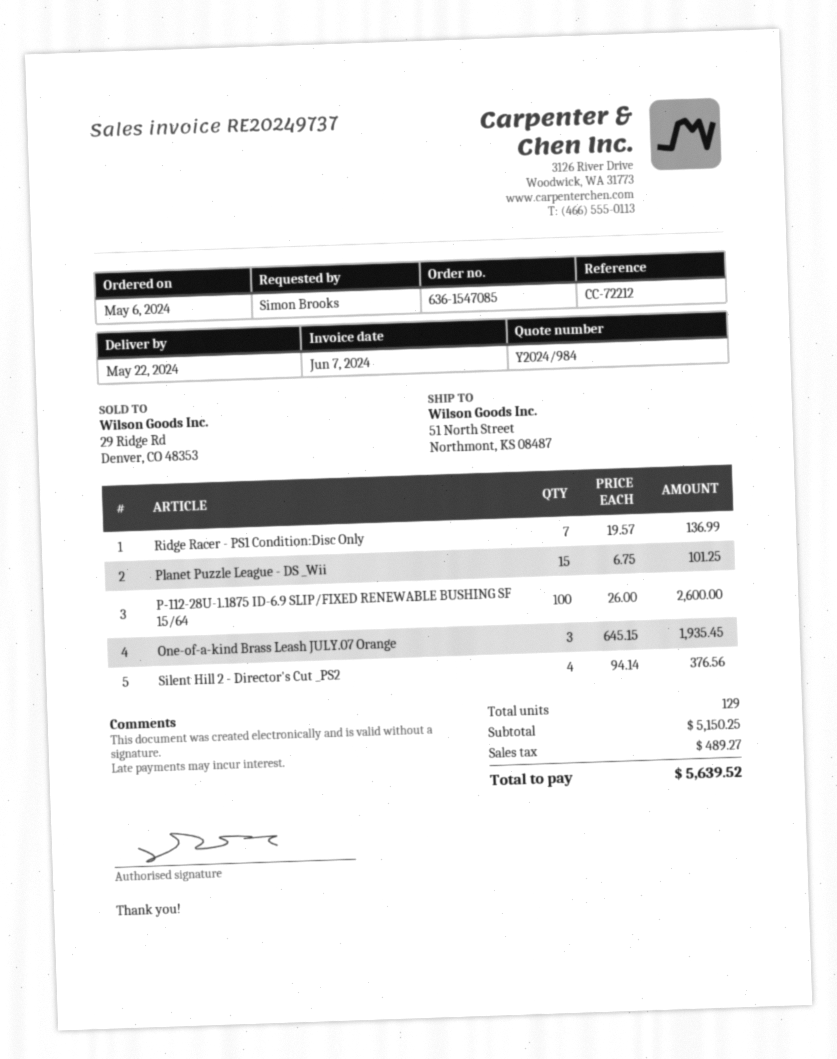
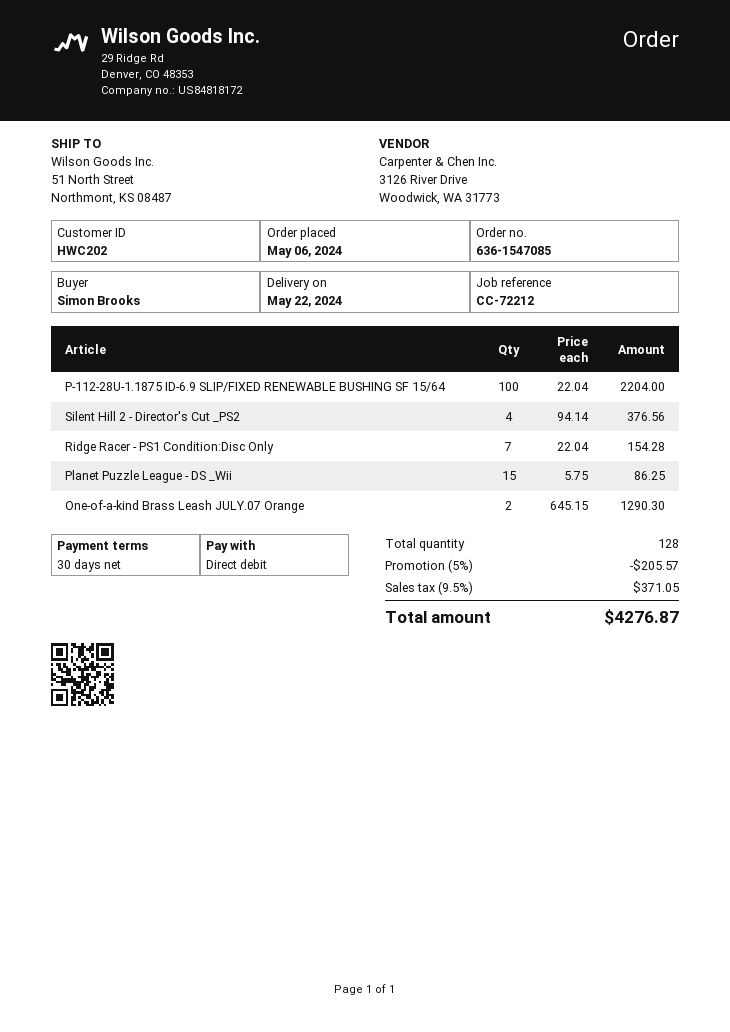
Ridge Racer - PS1 Condition:Disc Only: 7 x 19.57 = 136.99 -> 7 x 22.04 = 154.28
Planet Puzzle League - DS _Wii: 15 x 6.75 = 101.25 -> 15 x 5.75 = 86.25
P-112-28U-1.1875 ID-6.9 SLIP/FIXED RENEWABLE BUSHING SF 15/64: 100 x 26.00 = 2600.00 -> 100 x 22.04 = 2204.00
One-of-a-kind Brass Leash JULY.07 Orange: 3 x 645.15 = 1935.45 -> 2 x 645.15 = 1290.30
total quantity: 129 -> 128
discount: none -> 5% = 205.57
tax: 489.27 -> 371.05
total: 5639.52 -> 4276.87

